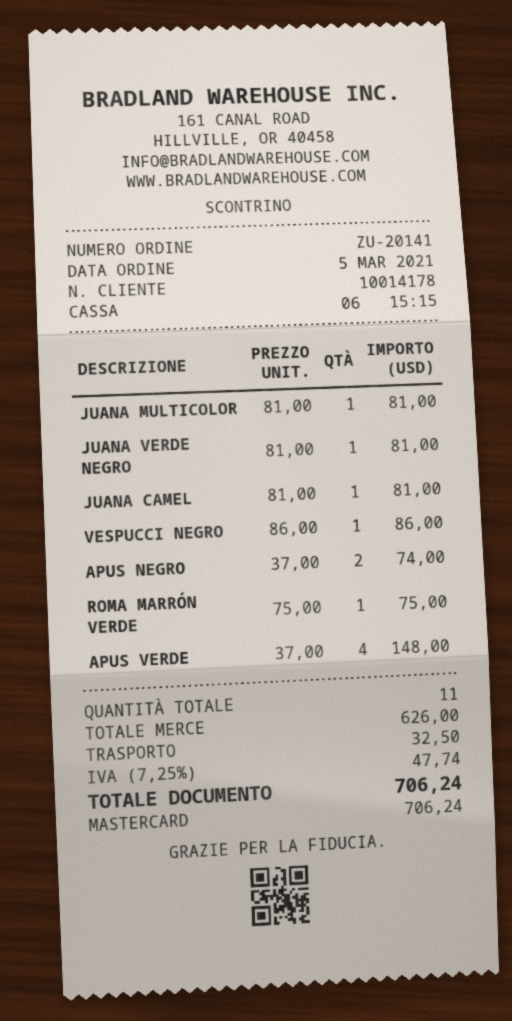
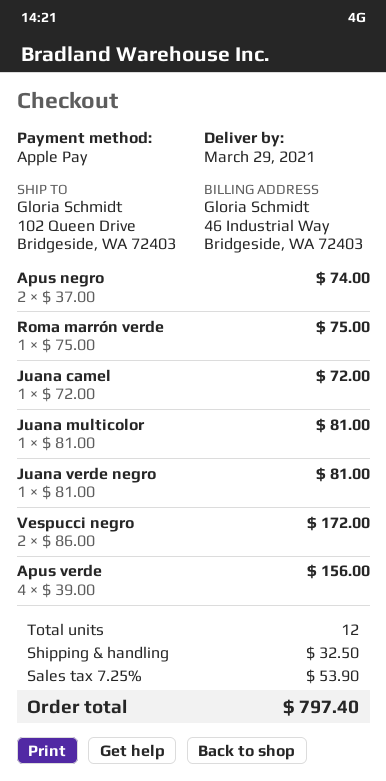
payment method: Mastercard -> Apple Pay
JUANA CAMEL: 1 x 81.00 = 81.00 -> 1 x 72.00 = 72.00
VESPUCCI NEGRO: 1 x 86.00 = 86.00 -> 2 x 86.00 = 172.00
APUS VERDE: 4 x 37.00 = 148.00 -> 4 x 39.00 = 156.00
total quantity: 11 -> 12
tax: 7.25% = 47.74 -> 7.25% = 53.90
total: 706.24 -> 797.40

